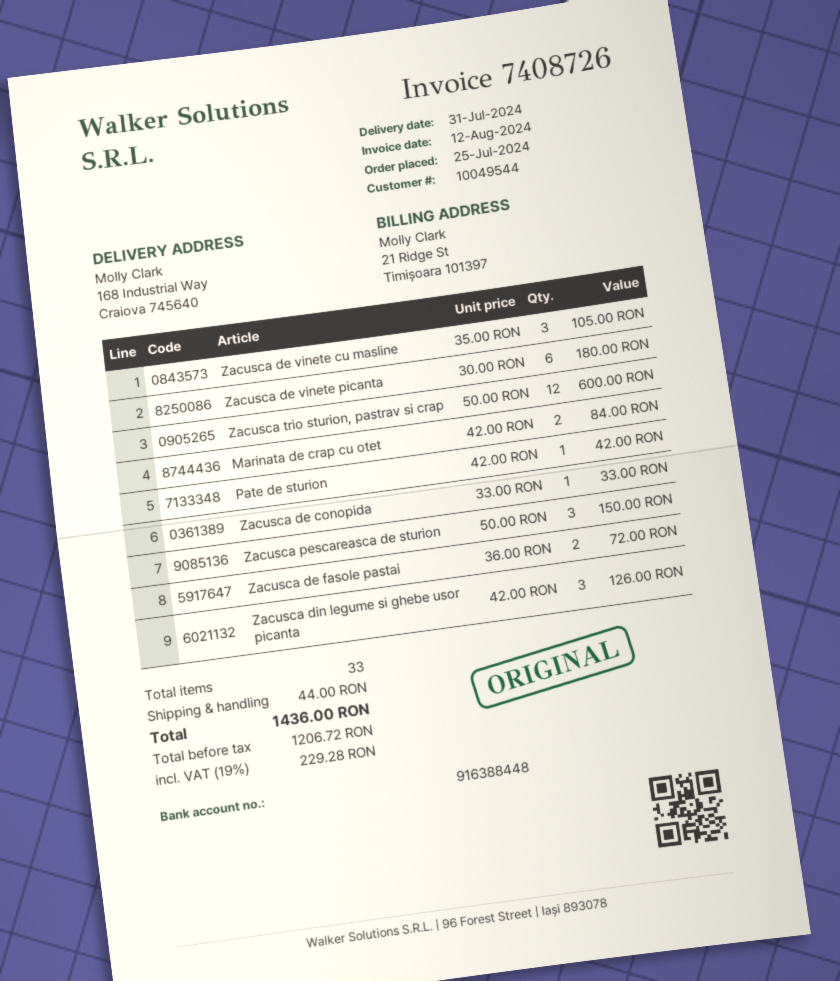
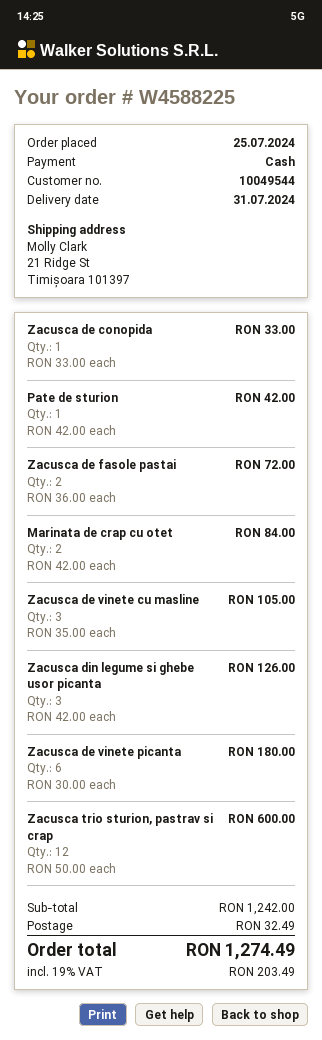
ship to: 168 Industrial Way, Craiova 745640 -> 21 Ridge St, Timișoara 101397
Zacusca pescareasca de sturion: 3 x 50.00 = 150.00 -> none
shipping: 44.00 -> 32.49
tax: 19% = 229.28 -> 19% = 203.49
total: 1436.00 -> 1274.49

